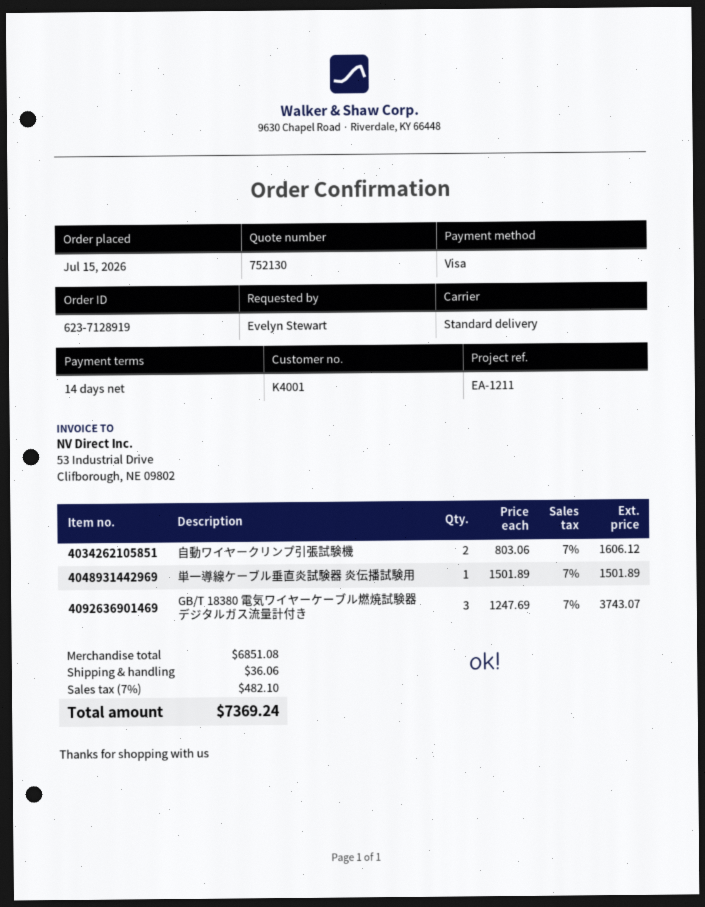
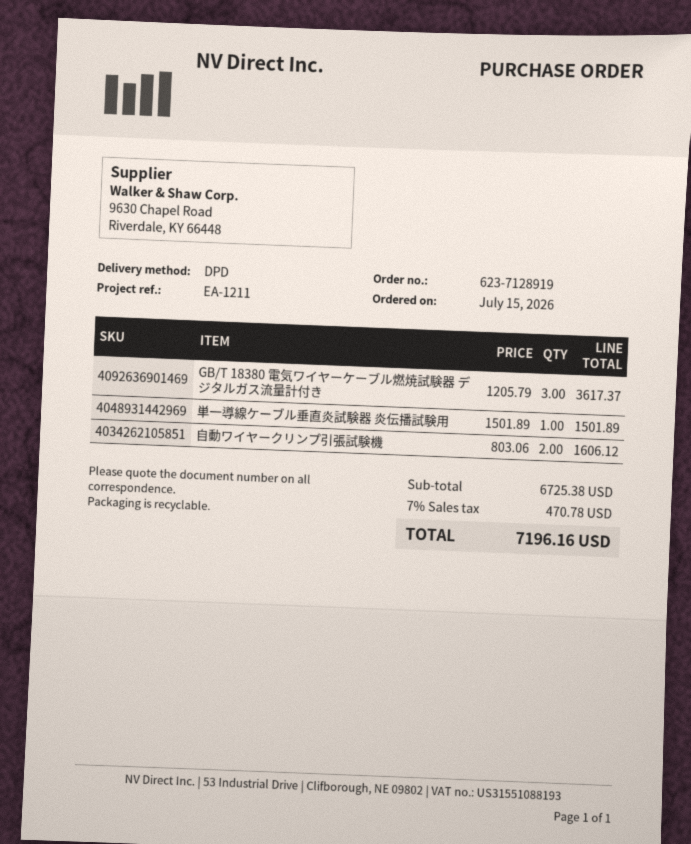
shipping method: standard -> DPD
GB/T 18380 電気ワイヤーケーブル燃焼試験器 デジタルガス流量計付き: 3 x 1247.69 = 3743.07 -> 3 x 1205.79 = 3617.37
subtotal: 6851.08 -> 6725.38
shipping: 36.06 -> none
tax: 7% = 482.10 -> 7% = 470.78
total: 7369.24 -> 7196.16

